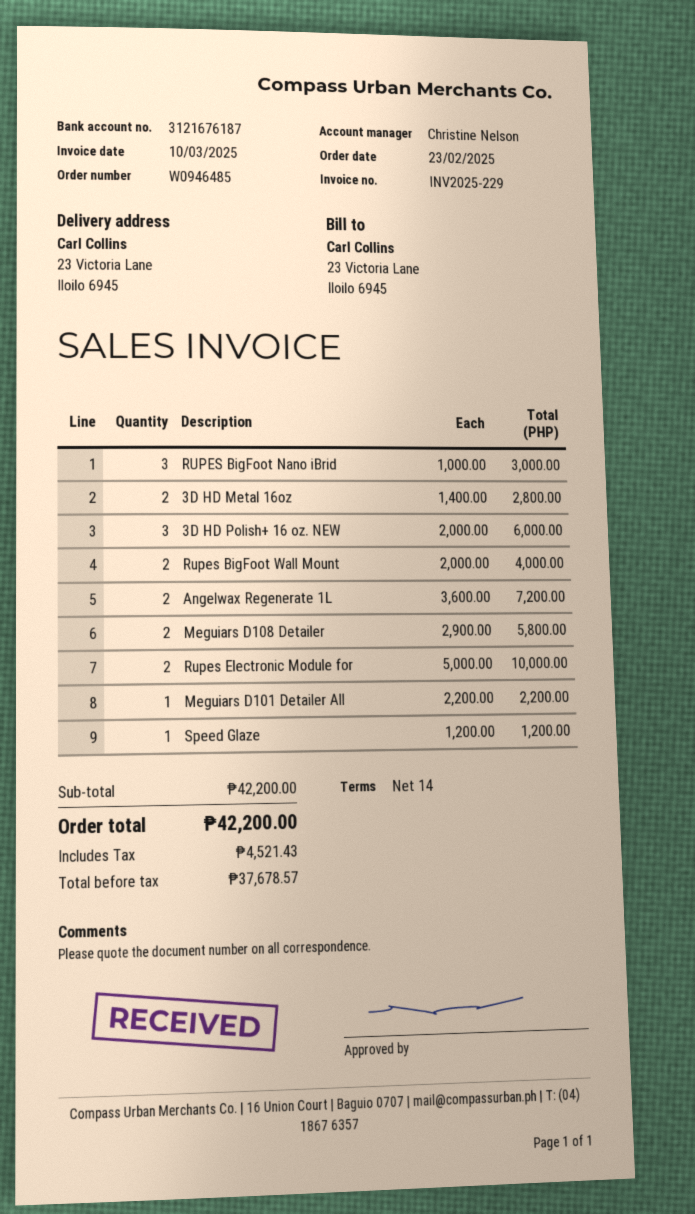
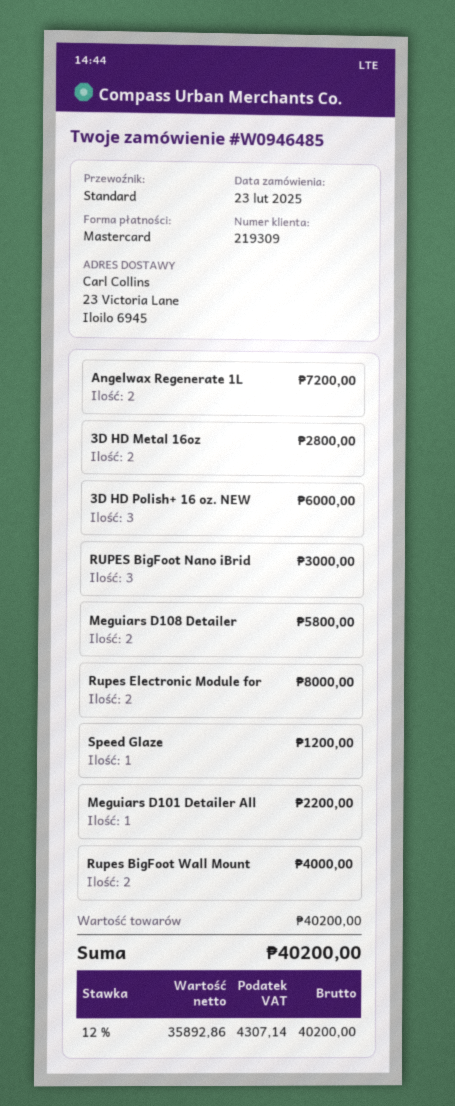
Rupes Electronic Module for: 2 for 10000.00 -> 2 for 8000.00
subtotal: 42200.00 -> 40200.00
net: 37678.57 -> 35892.86
tax: 4521.43 -> 4307.14
total: 42200.00 -> 40200.00

